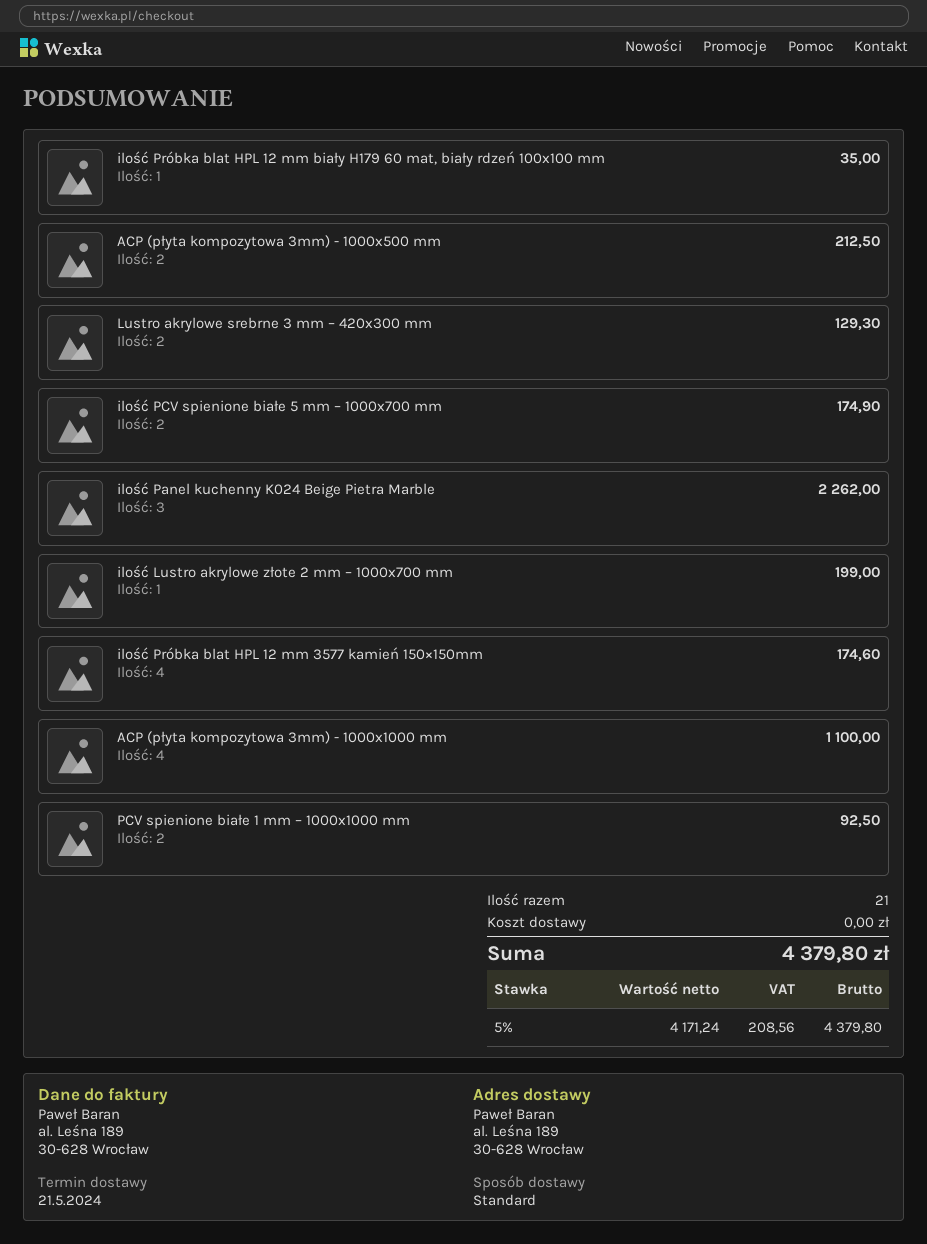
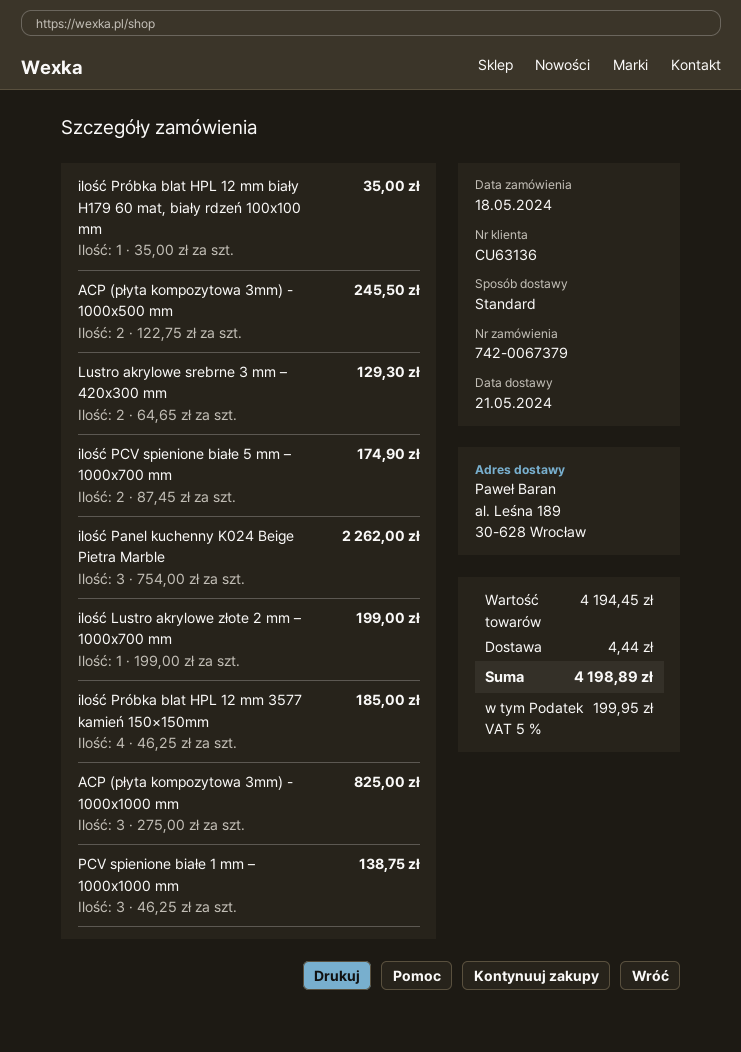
ACP (płyta kompozytowa 3mm) - 1000x500 mm: 2 for 212.50 -> 2 for 245.50
ilość Próbka blat HPL 12 mm 3577 kamień 150×150mm: 4 for 174.60 -> 4 for 185.00
ACP (płyta kompozytowa 3mm) - 1000x1000 mm: 4 for 1100.00 -> 3 for 825.00
PCV spienione białe 1 mm – 1000x1000 mm: 2 for 92.50 -> 3 for 138.75
shipping: 0.00 -> 4.44
tax: 5% = 208.56 -> 5% = 199.95
total: 4379.80 -> 4198.89

